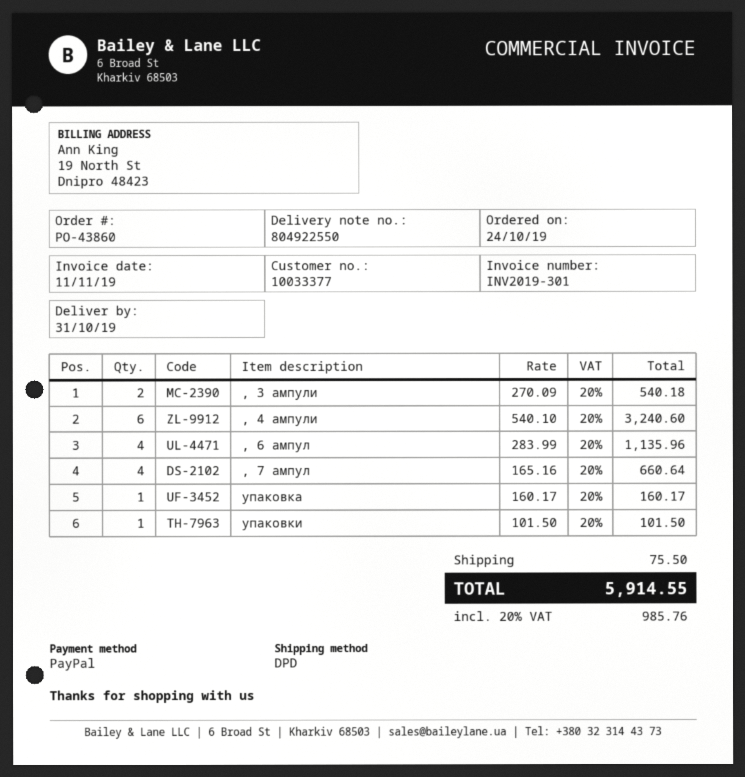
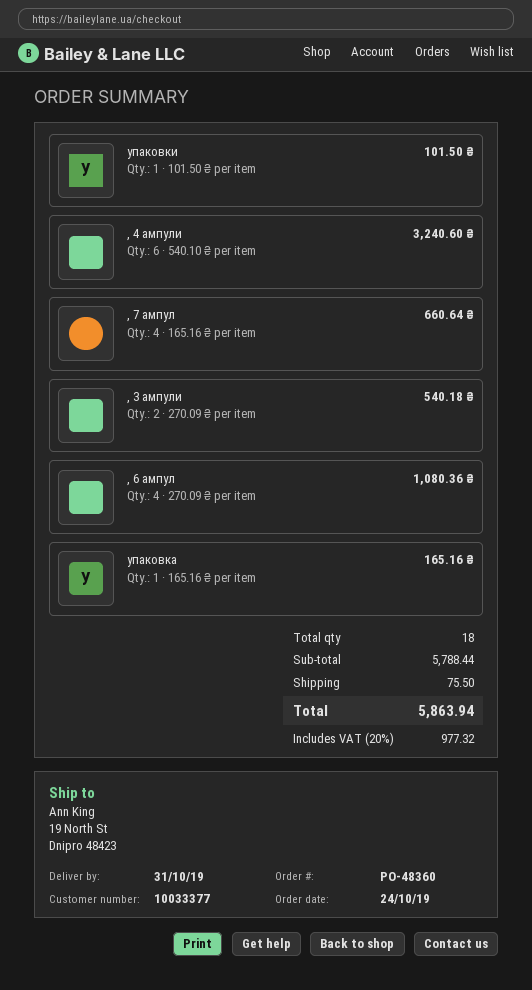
order number: PO-43860 -> PO-48360
, 6 ампул: 4 x 283.99 = 1135.96 -> 4 x 270.09 = 1080.36
упаковка: 1 x 160.17 = 160.17 -> 1 x 165.16 = 165.16
tax: 20% = 985.76 -> 20% = 977.32
total: 5914.55 -> 5863.94

